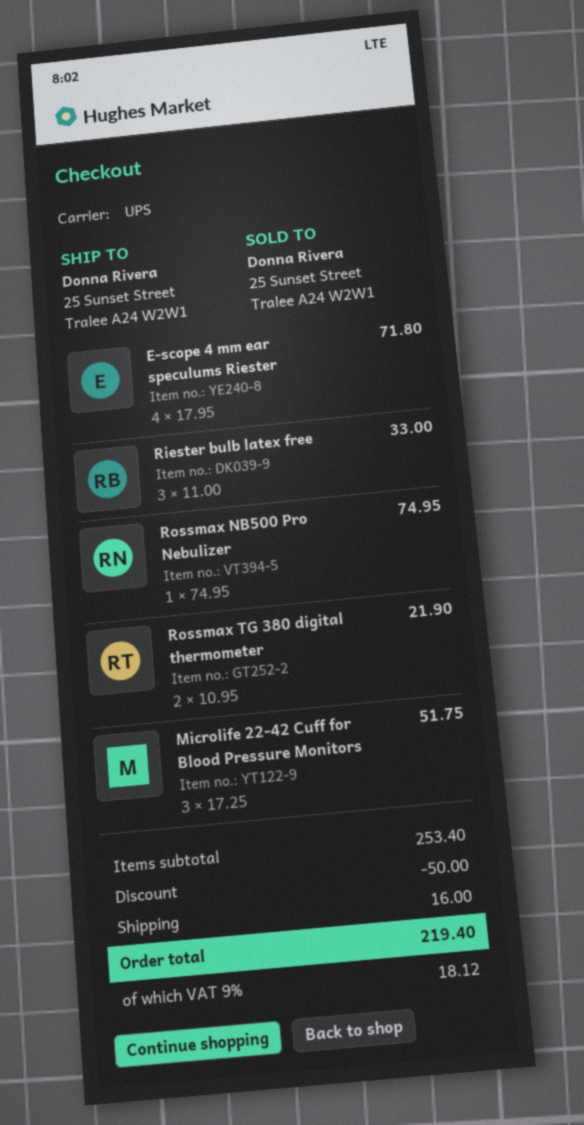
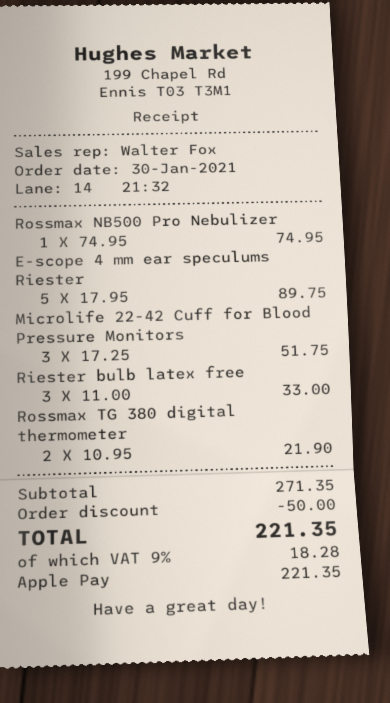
E-scope 4 mm ear speculums Riester: 4 x 17.95 = 71.80 -> 5 x 17.95 = 89.75
subtotal: 253.40 -> 271.35
shipping: 16.00 -> none
tax: 9% = 18.12 -> 9% = 18.28
total: 219.40 -> 221.35

